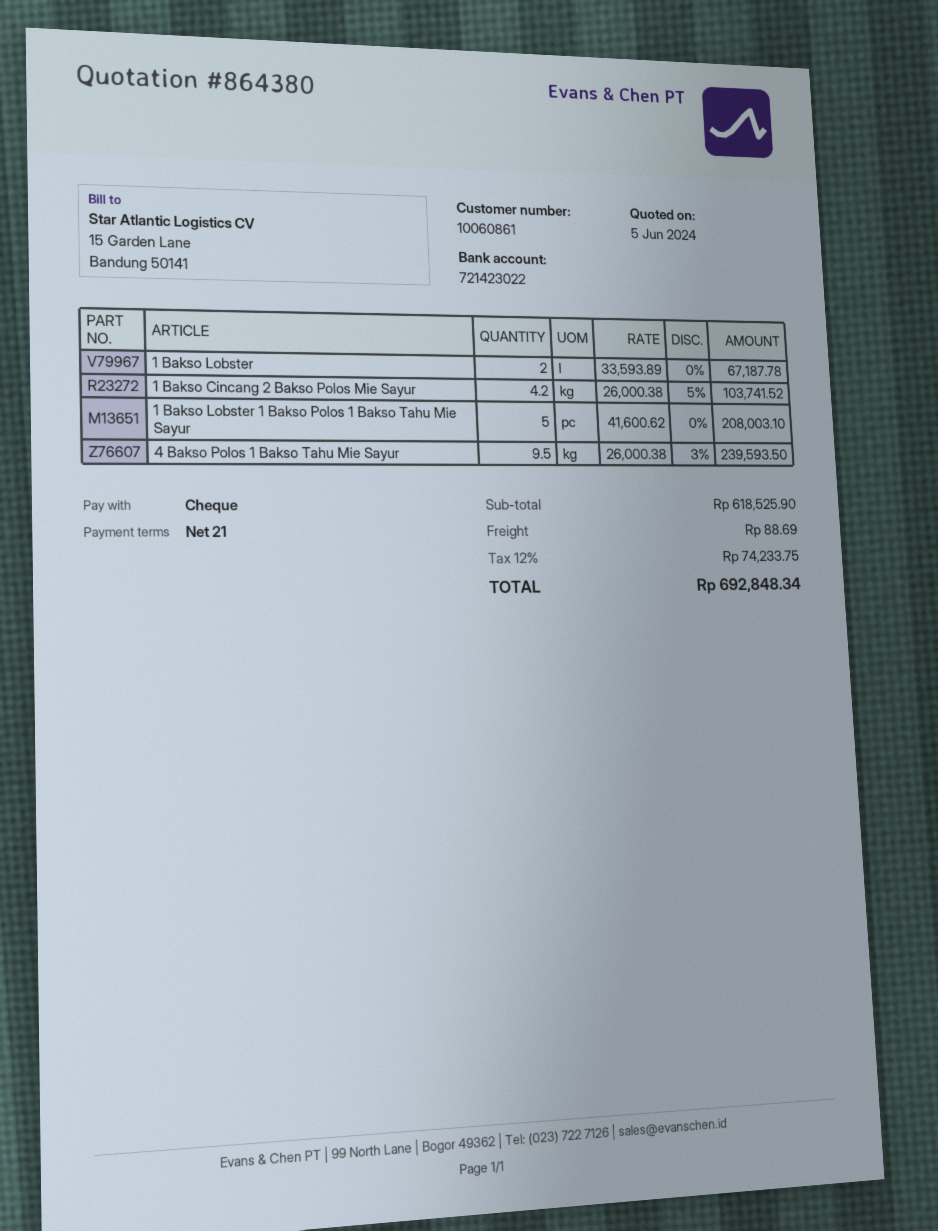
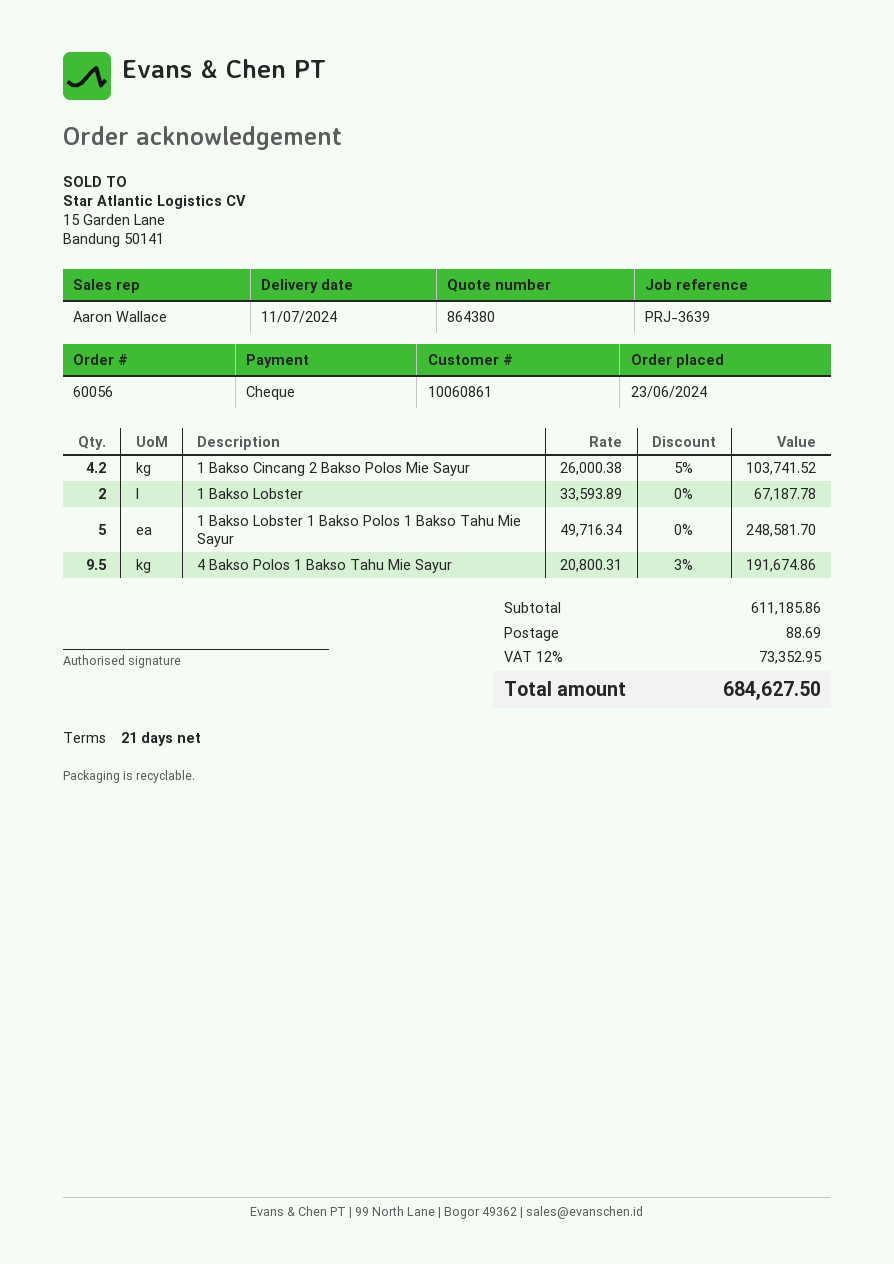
1 Bakso Lobster 1 Bakso Polos 1 Bakso Tahu Mie Sayur: 5 x 41600.62 = 208003.10 -> 5 x 49716.34 = 248581.70
4 Bakso Polos 1 Bakso Tahu Mie Sayur: 9.5 x 26000.38 - 3% = 239593.50 -> 9.5 x 20800.31 - 3% = 191674.86
subtotal: 618525.90 -> 611185.86
tax: 12% = 74233.75 -> 12% = 73352.95
total: 692848.34 -> 684627.50

